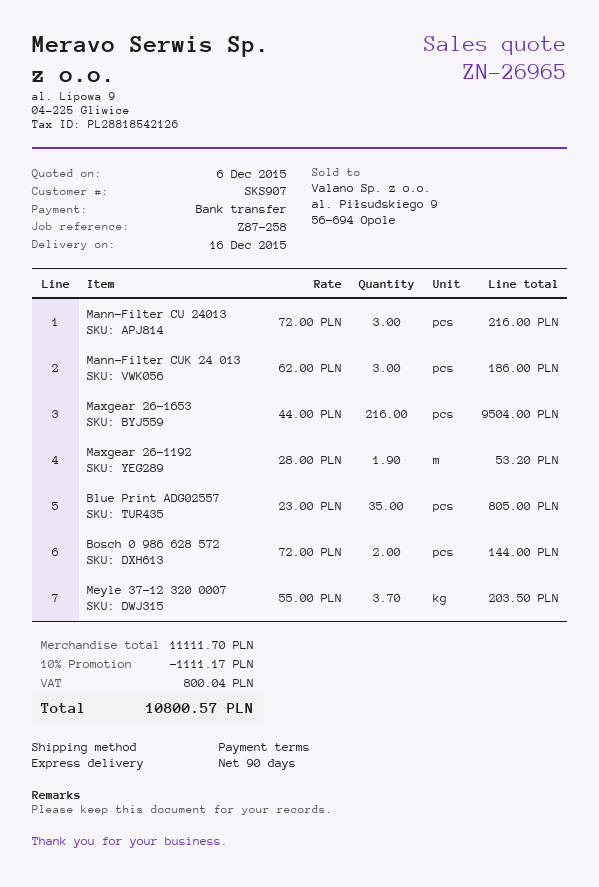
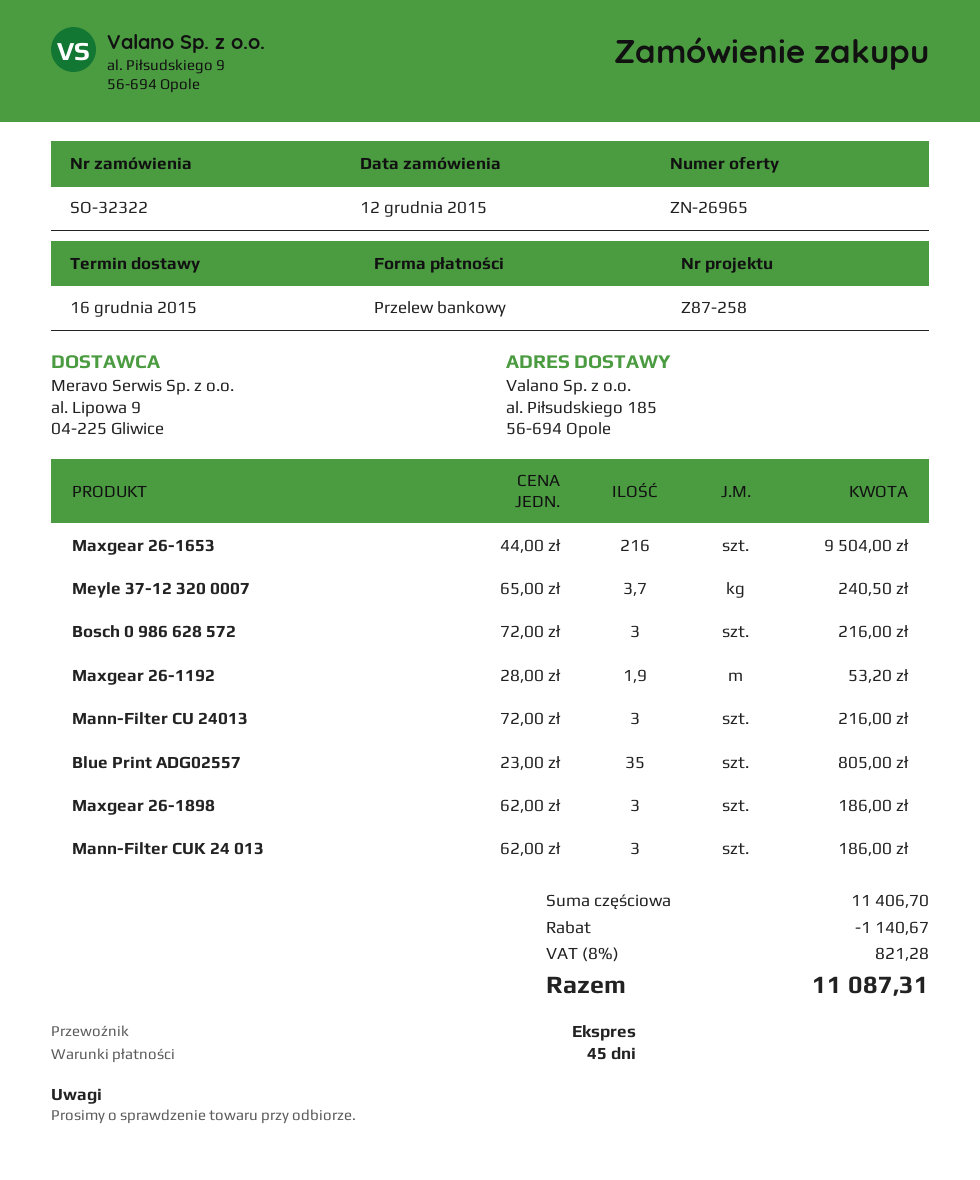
payment terms: 90 days -> 45 days
Bosch 0 986 628 572: 2 x 72.00 = 144.00 -> 3 x 72.00 = 216.00
Meyle 37-12 320 0007: 3.7 x 55.00 = 203.50 -> 3.7 x 65.00 = 240.50
Maxgear 26-1898: none -> 3 x 62.00 = 186.00
subtotal: 11111.70 -> 11406.70
discount: 1111.17 -> 1140.67
tax: 800.04 -> 821.28
total: 10800.57 -> 11087.31

